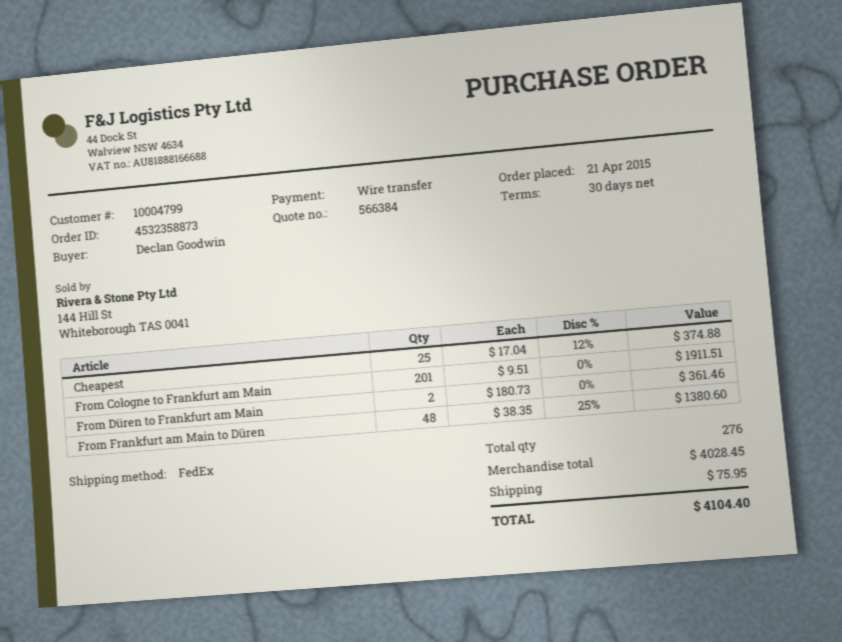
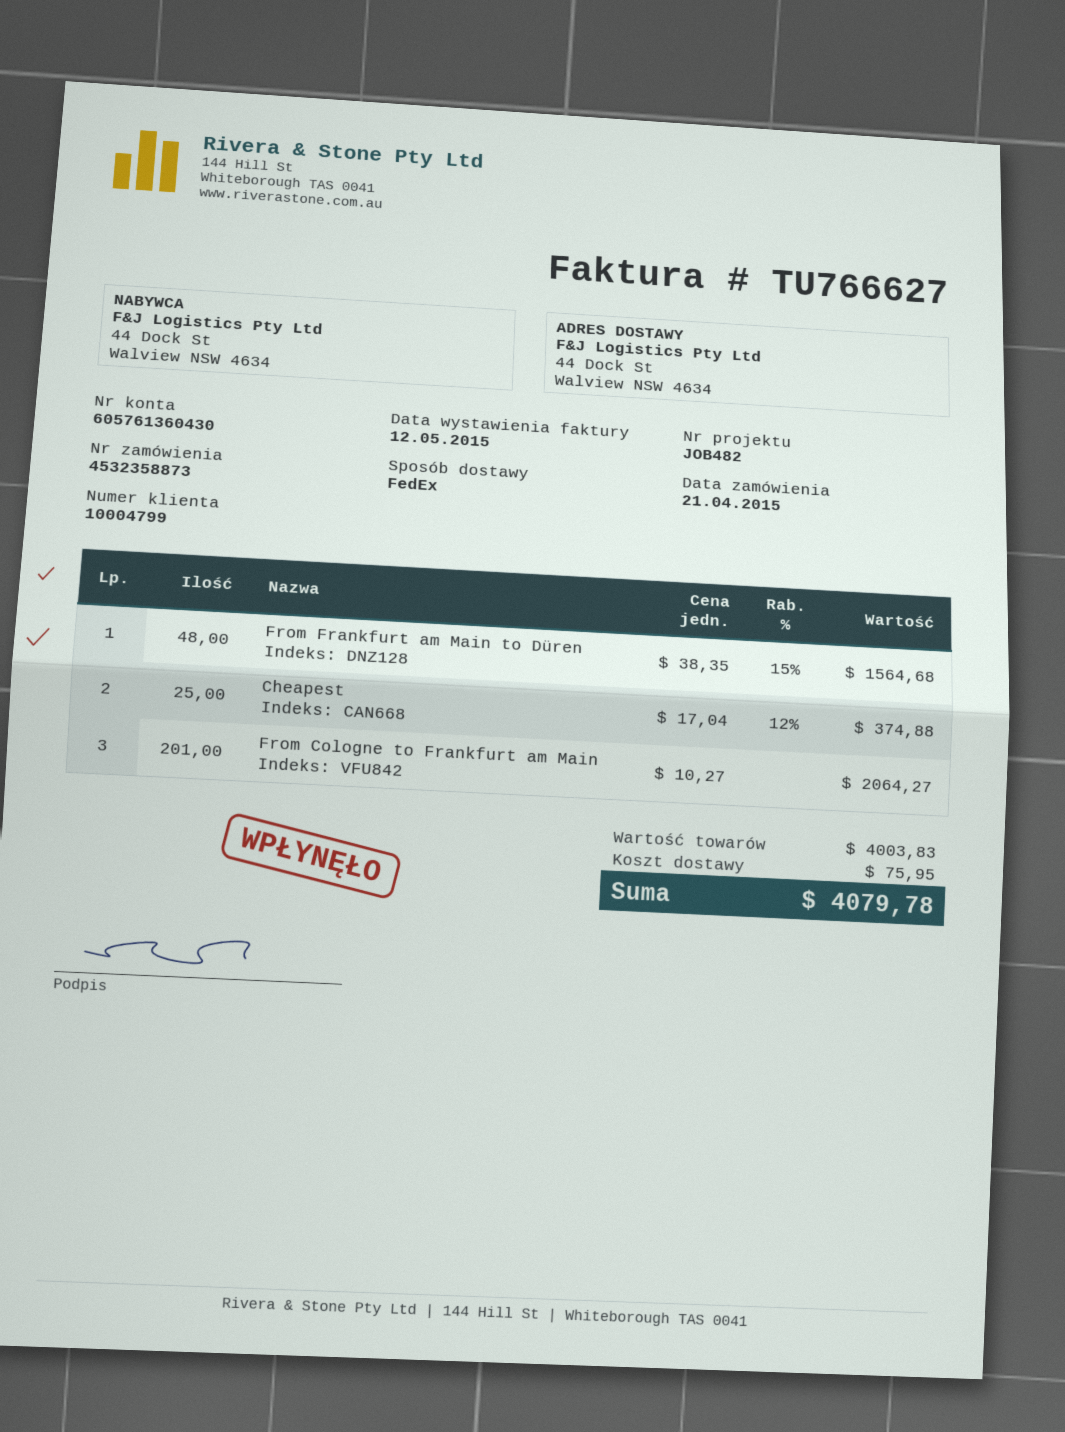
From Cologne to Frankfurt am Main: 201 x 9.51 = 1911.51 -> 201 x 10.27 = 2064.27
From Düren to Frankfurt am Main: 2 x 180.73 = 361.46 -> none
From Frankfurt am Main to Düren: 48 x 38.35 - 25% = 1380.60 -> 48 x 38.35 - 15% = 1564.68
subtotal: 4028.45 -> 4003.83
total: 4104.40 -> 4079.78

